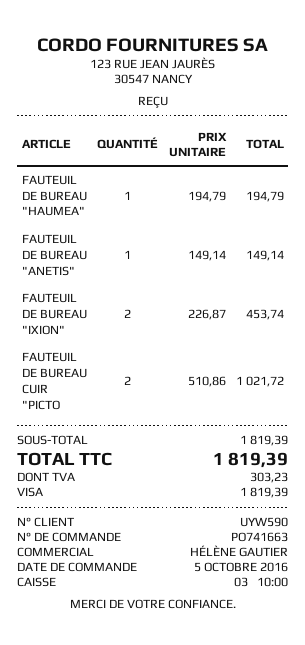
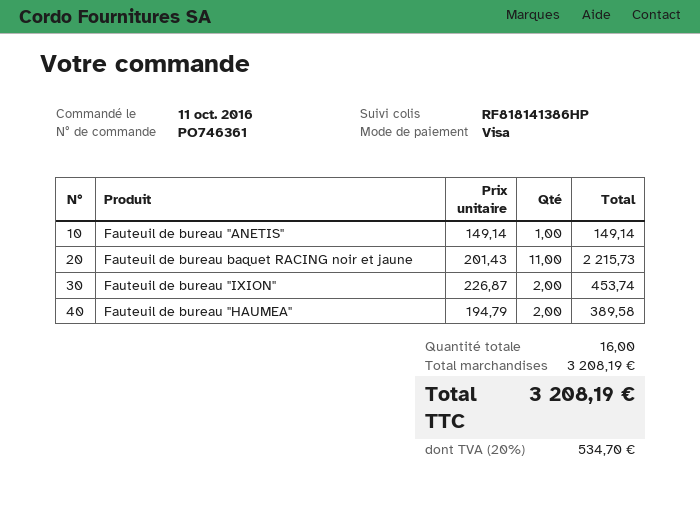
order number: PO741663 -> PO746361
order date: 2016-10-05 -> 2016-10-11
FAUTEUIL DE BUREAU "HAUMEA": 1 x 194.79 = 194.79 -> 2 x 194.79 = 389.58
FAUTEUIL DE BUREAU CUIR "PICTO: 2 x 510.86 = 1021.72 -> none
Fauteuil de bureau baquet RACING noir et jaune: none -> 11 x 201.43 = 2215.73
subtotal: 1819.39 -> 3208.19
tax: 303.23 -> 534.70
total: 1819.39 -> 3208.19

